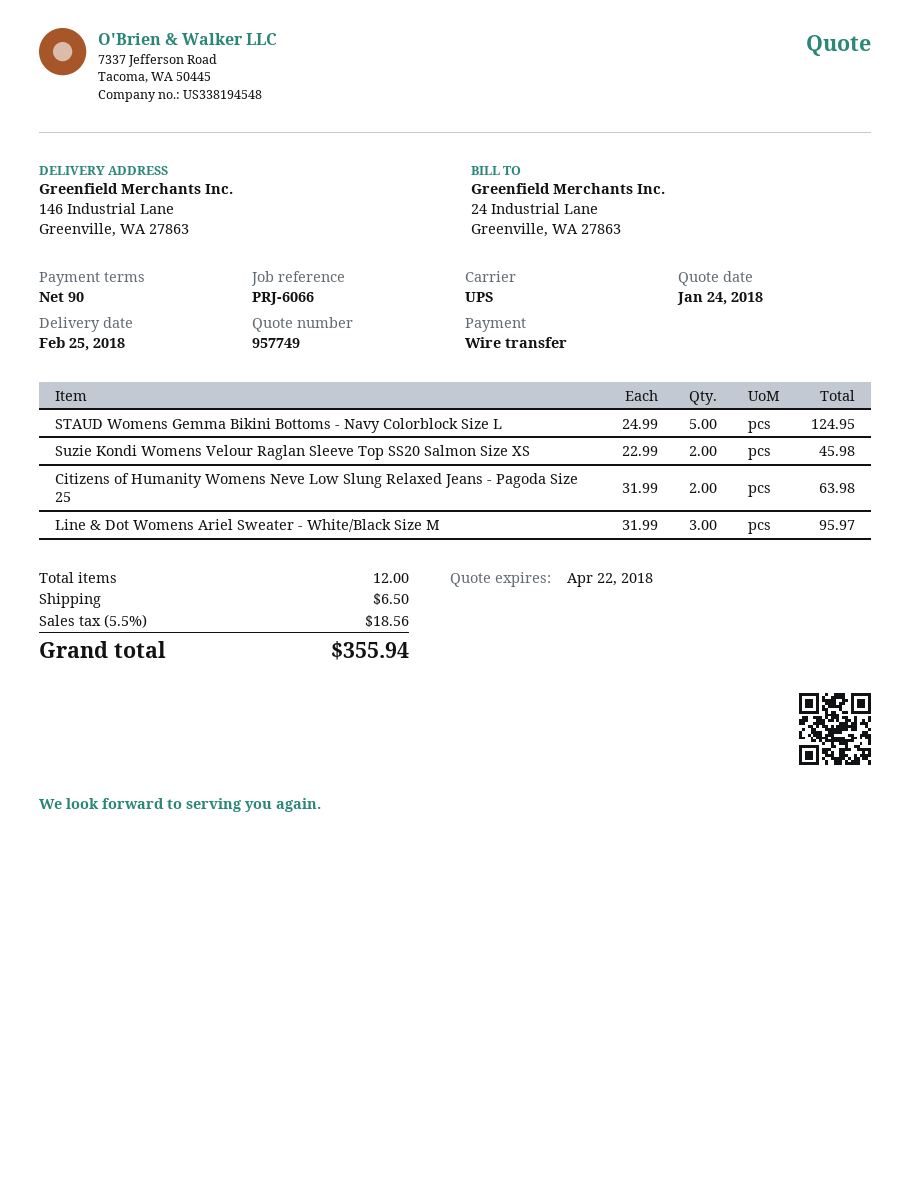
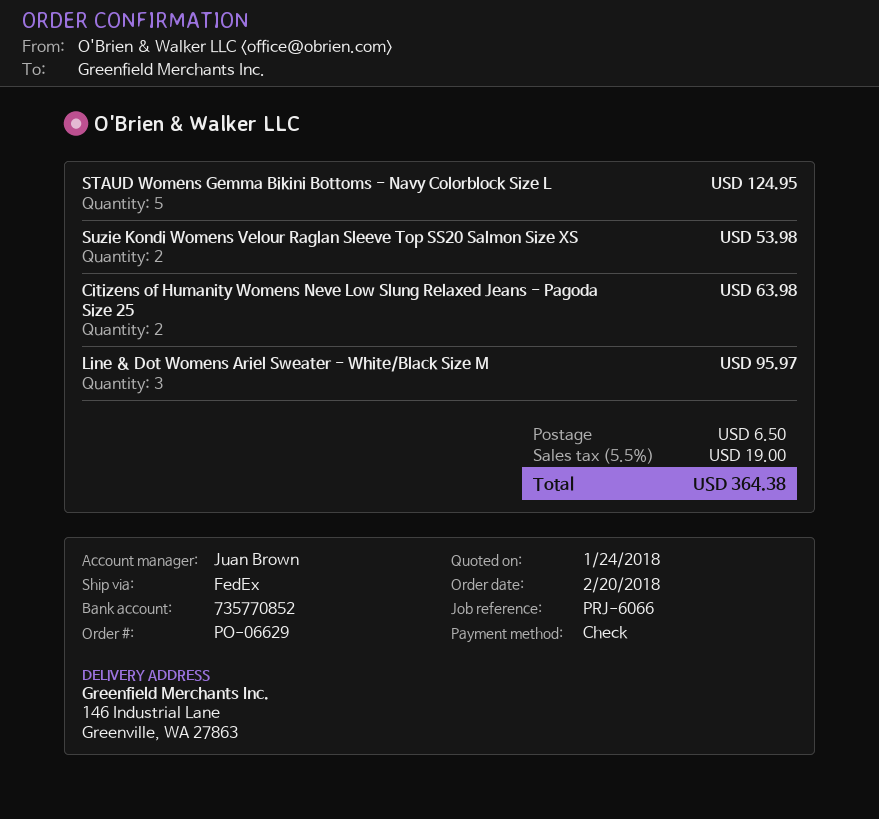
payment method: bank transfer -> cheque
shipping method: UPS -> FedEx
Suzie Kondi Womens Velour Raglan Sleeve Top SS20 Salmon Size XS: 2 for 45.98 -> 2 for 53.98
tax: 5.5% = 18.56 -> 5.5% = 19.00
total: 355.94 -> 364.38

